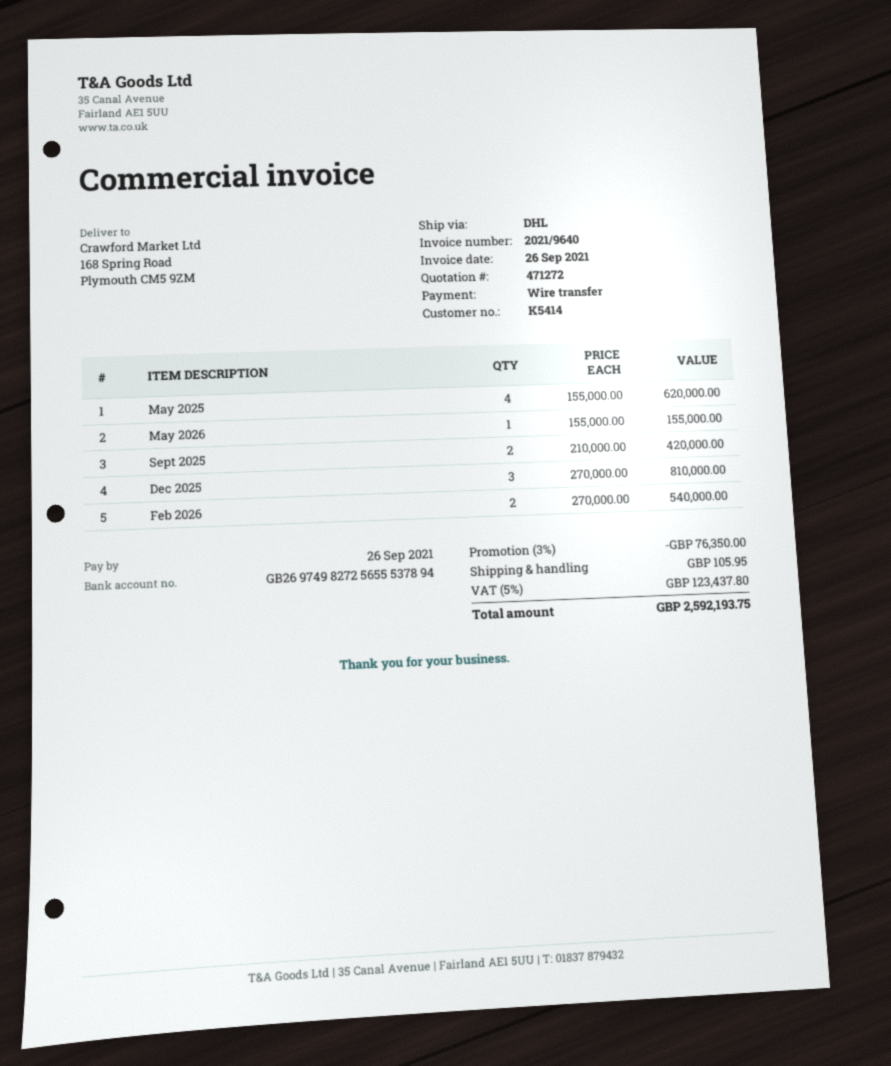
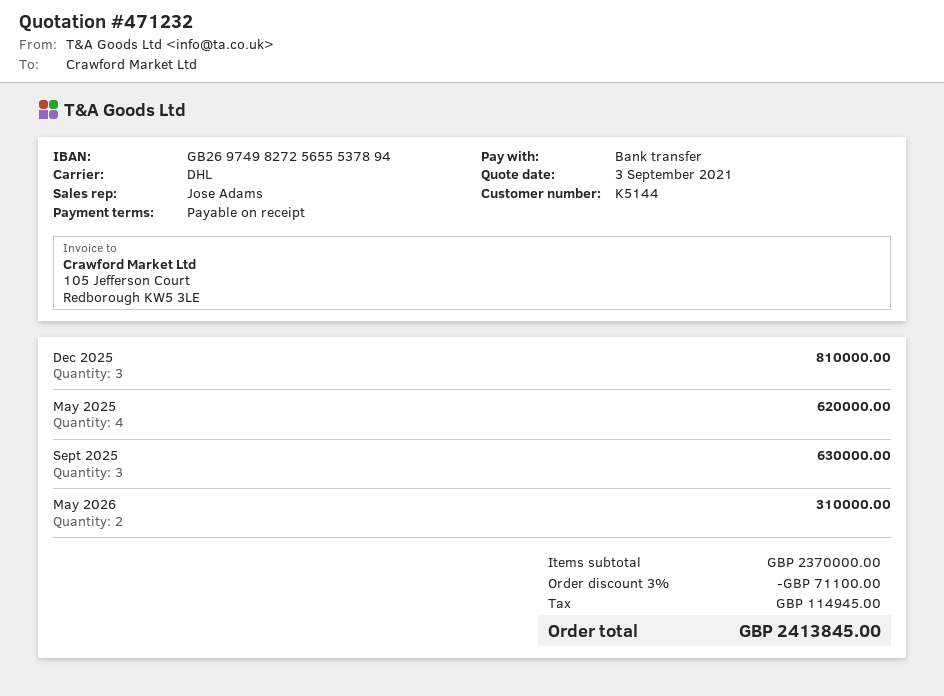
quote number: 471272 -> 471232
customer number: K5414 -> K5144
May 2026: 1 for 155000.00 -> 2 for 310000.00
Sept 2025: 2 for 420000.00 -> 3 for 630000.00
Feb 2026: 2 for 540000.00 -> none
discount: 3% = 76350.00 -> 3% = 71100.00
shipping: 105.95 -> none
tax: 123437.80 -> 114945.00
total: 2592193.75 -> 2413845.00

